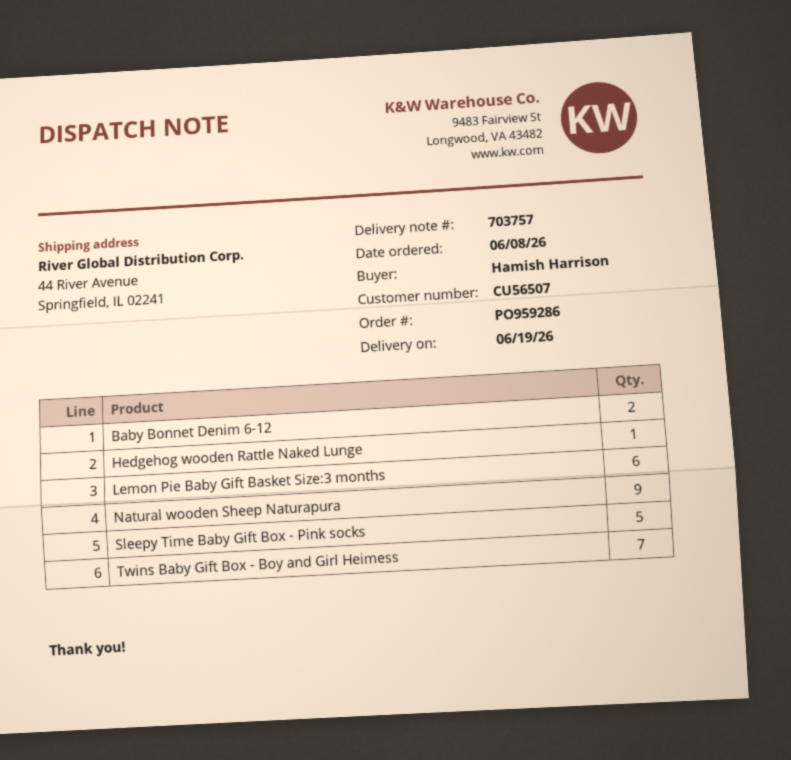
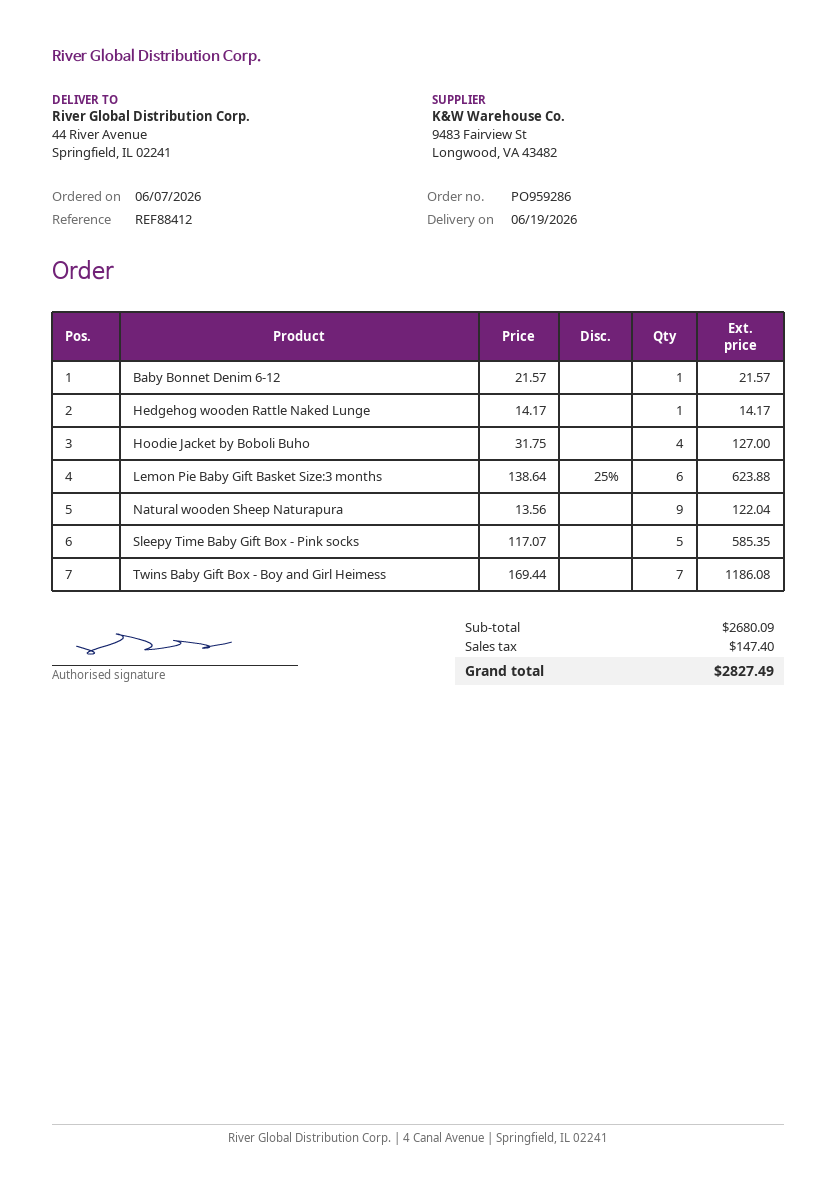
order date: 2026-06-08 -> 2026-06-07
Baby Bonnet Denim 6-12: 2 -> 1
Hoodie Jacket by Boboli Buho: none -> 4

